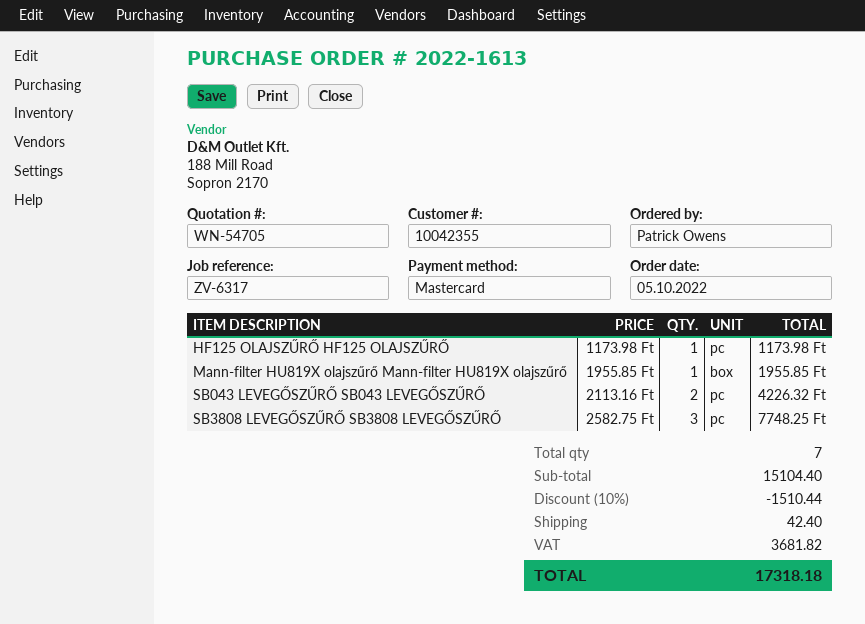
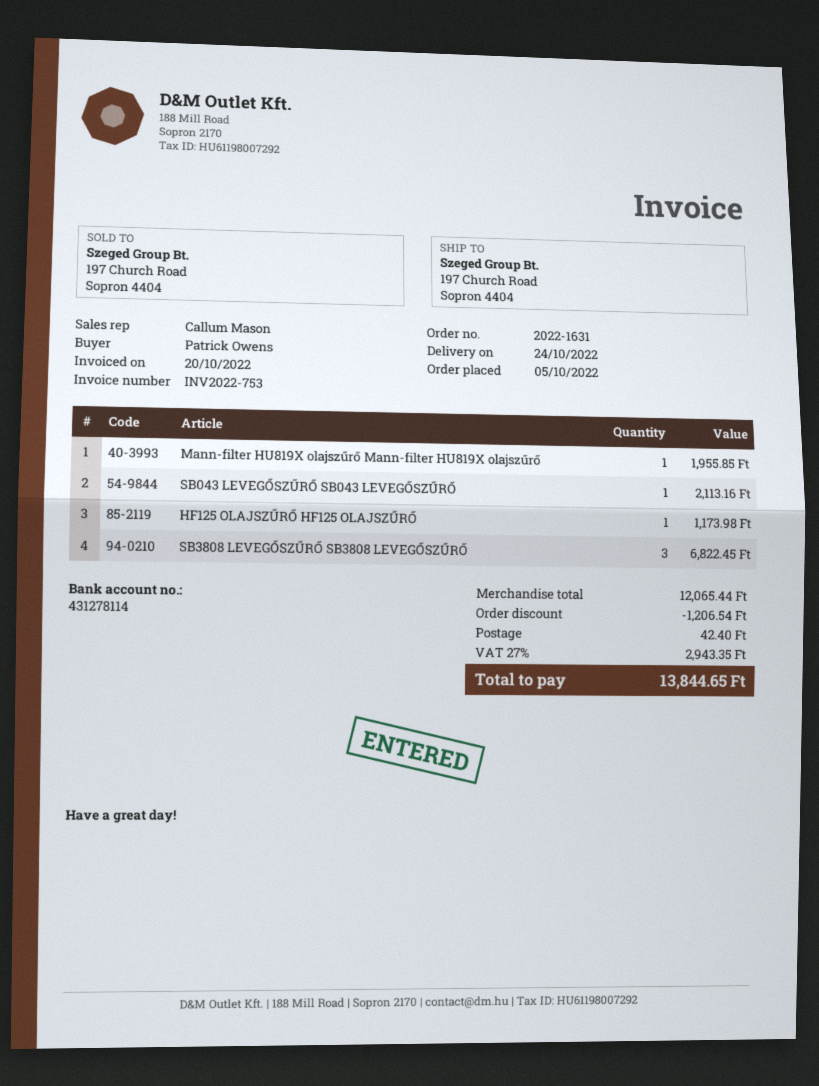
order number: 2022-1613 -> 2022-1631
SB043 LEVEGŐSZŰRŐ SB043 LEVEGŐSZŰRŐ: 2 for 4226.32 -> 1 for 2113.16
SB3808 LEVEGŐSZŰRŐ SB3808 LEVEGŐSZŰRŐ: 3 for 7748.25 -> 3 for 6822.45
subtotal: 15104.40 -> 12065.44
discount: 1510.44 -> 1206.54
tax: 3681.82 -> 2943.35
total: 17318.18 -> 13844.65

